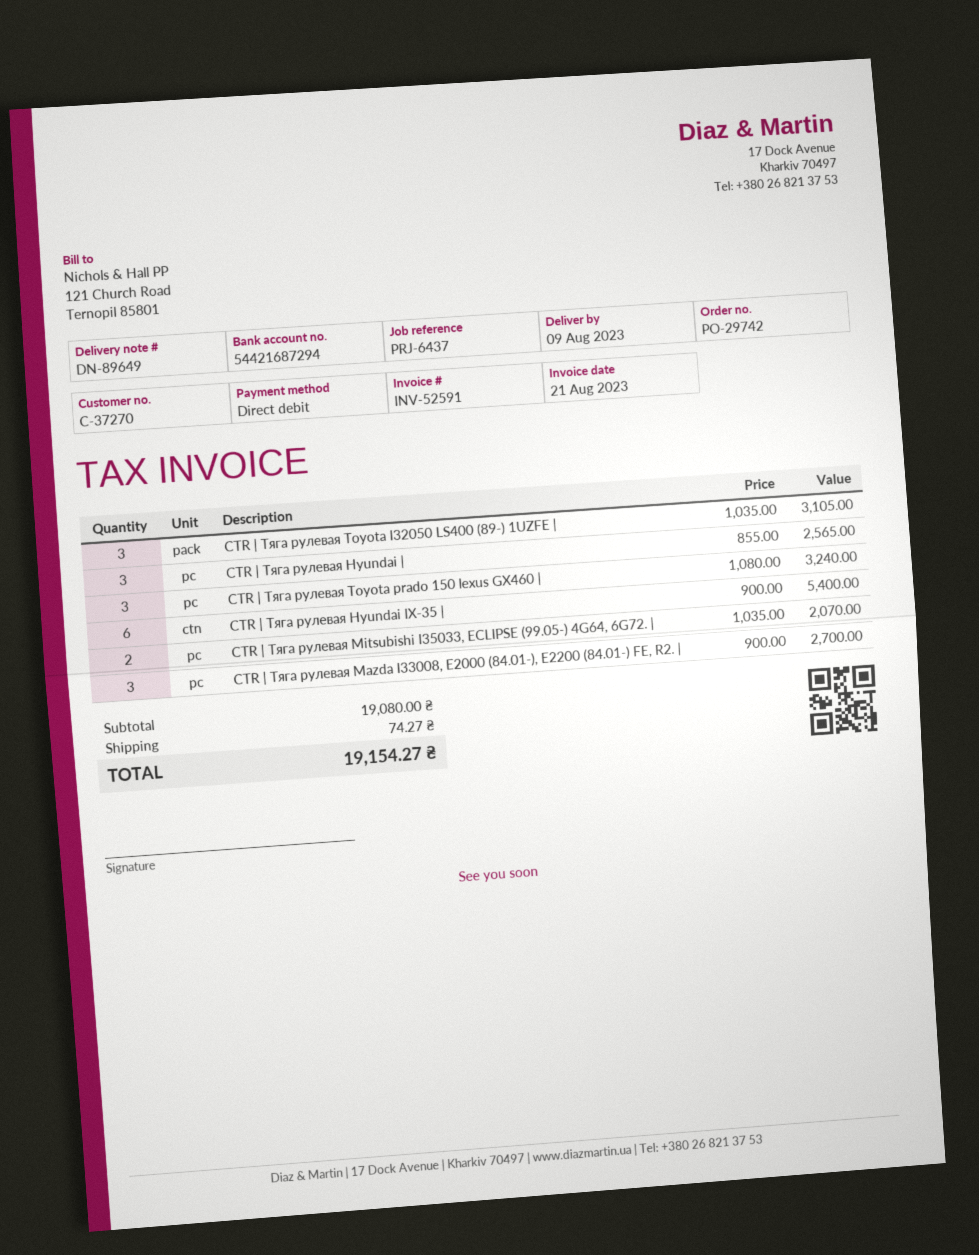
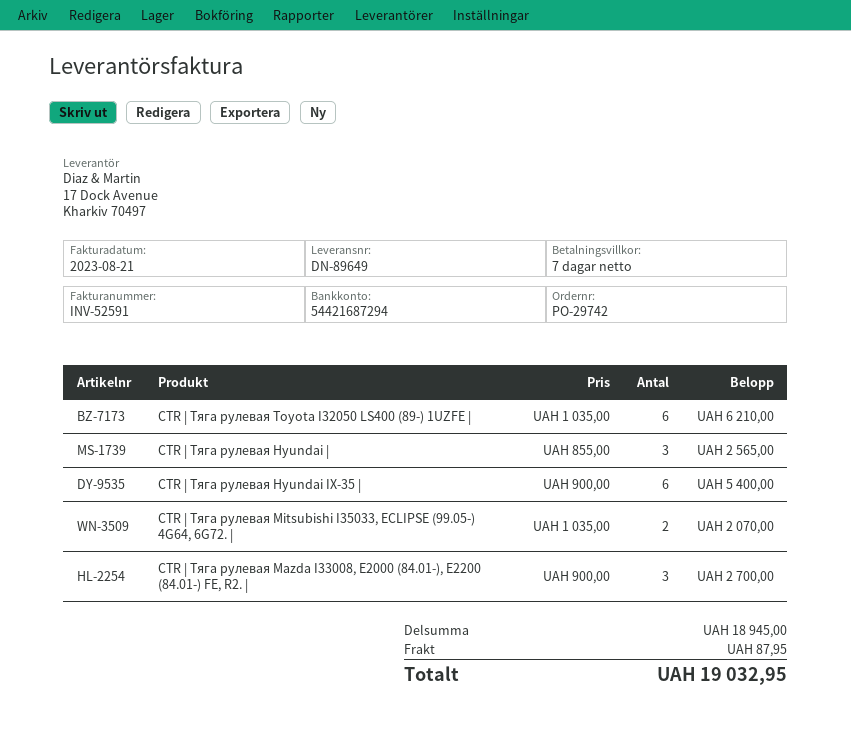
CTR | Тяга рулевая Toyota I32050 LS400 (89-) 1UZFE |: 3 x 1035.00 = 3105.00 -> 6 x 1035.00 = 6210.00
CTR | Тяга рулевая Toyota prado 150 lexus GX460 |: 3 x 1080.00 = 3240.00 -> none
subtotal: 19080.00 -> 18945.00
shipping: 74.27 -> 87.95
total: 19154.27 -> 19032.95

